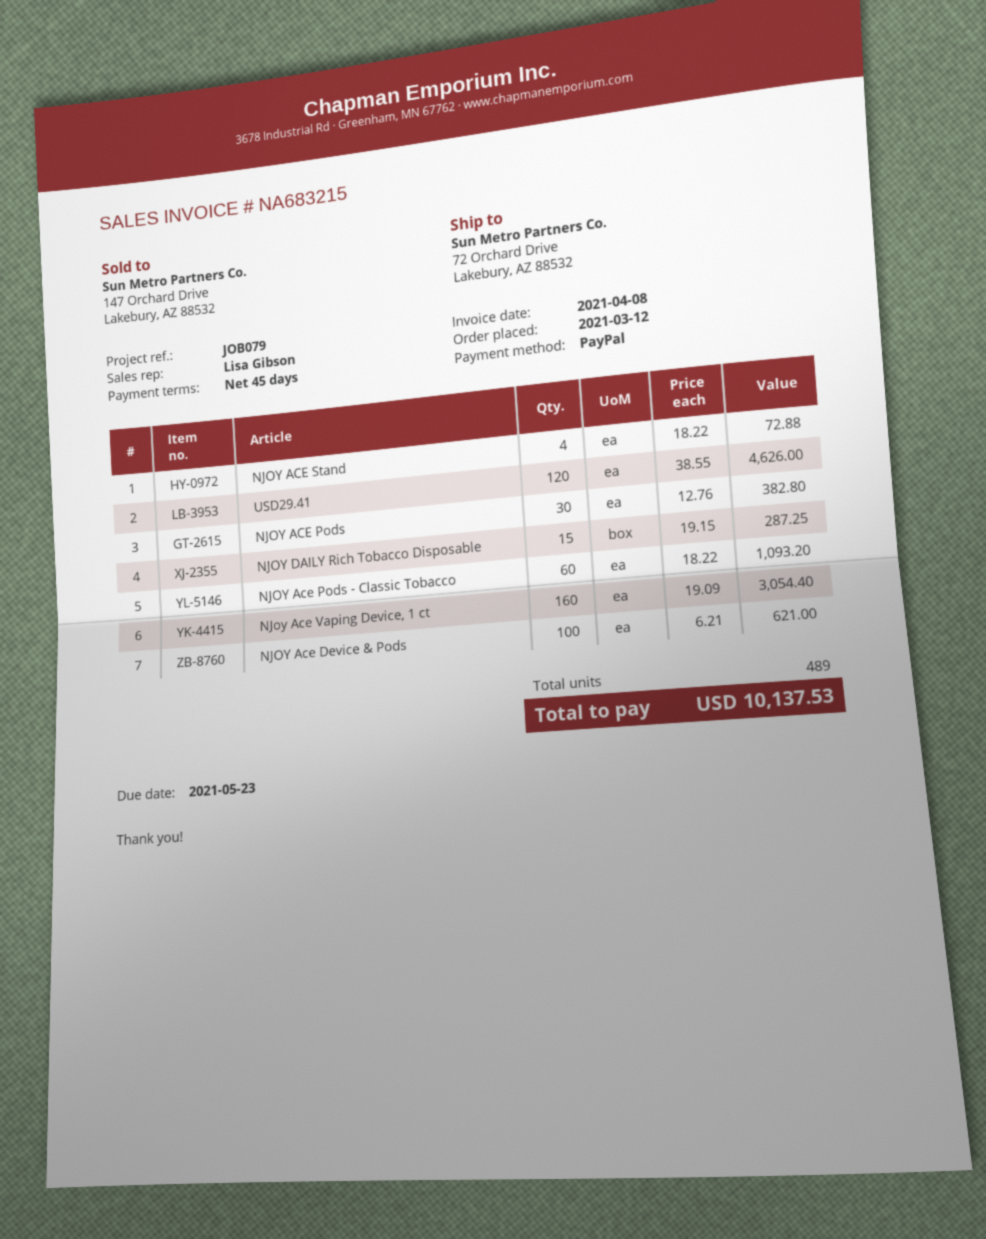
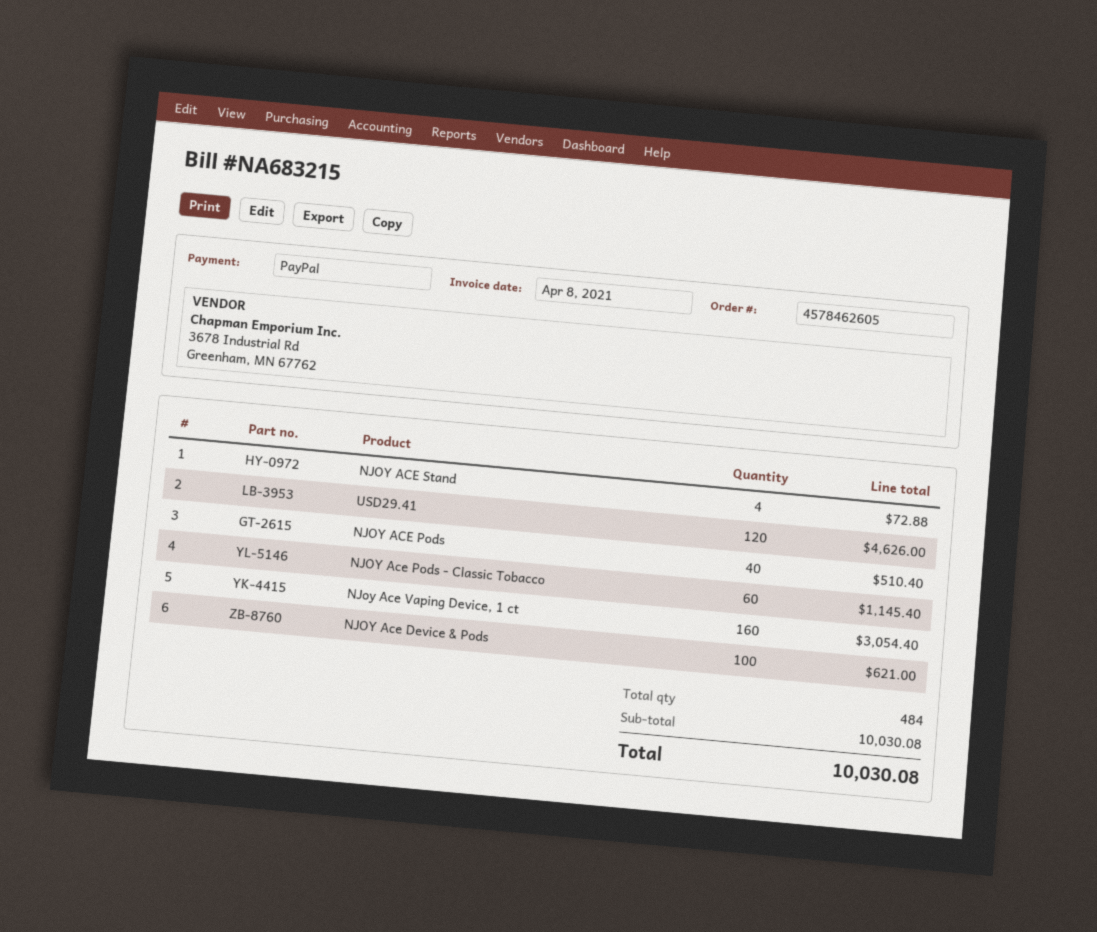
NJOY ACE Pods: 30 for 382.80 -> 40 for 510.40
NJOY DAILY Rich Tobacco Disposable: 15 for 287.25 -> none
NJOY Ace Pods - Classic Tobacco: 60 for 1093.20 -> 60 for 1145.40
total quantity: 489 -> 484
total: 10137.53 -> 10030.08

